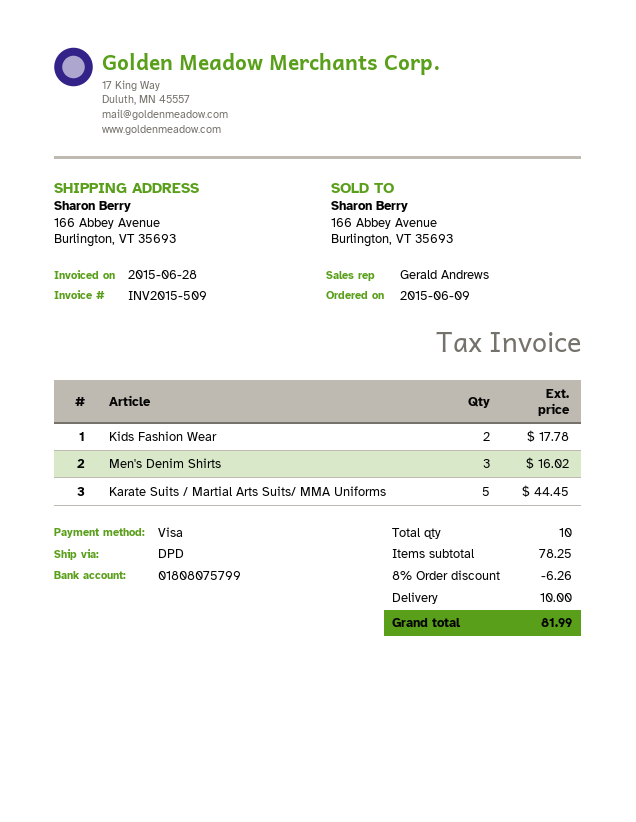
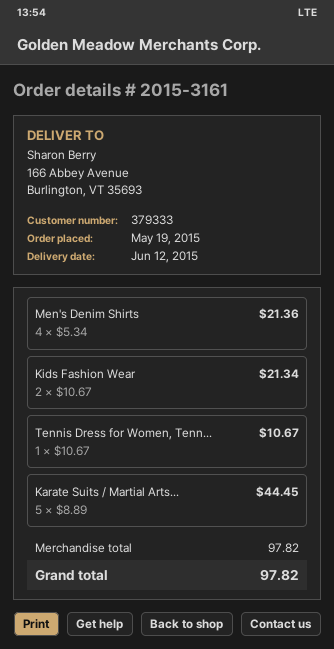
order date: 2015-06-09 -> 2015-05-19
Kids Fashion Wear: 2 for 17.78 -> 2 for 21.34
Men's Denim Shirts: 3 for 16.02 -> 4 for 21.36
Tennis Dress for Women, Tenn...: none -> 1 for 10.67
subtotal: 78.25 -> 97.82
discount: 8% = 6.26 -> none
shipping: 10.00 -> none
total: 81.99 -> 97.82

